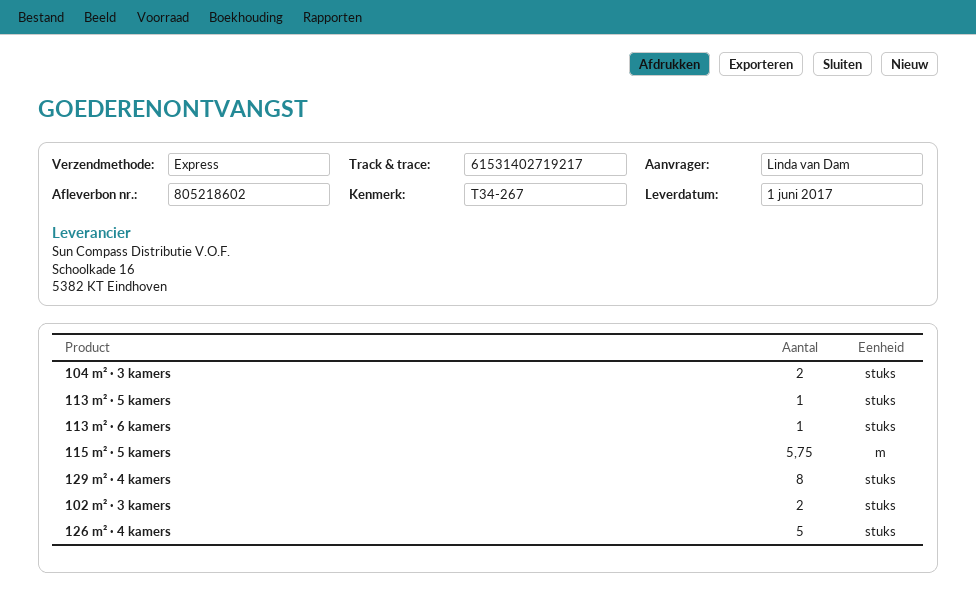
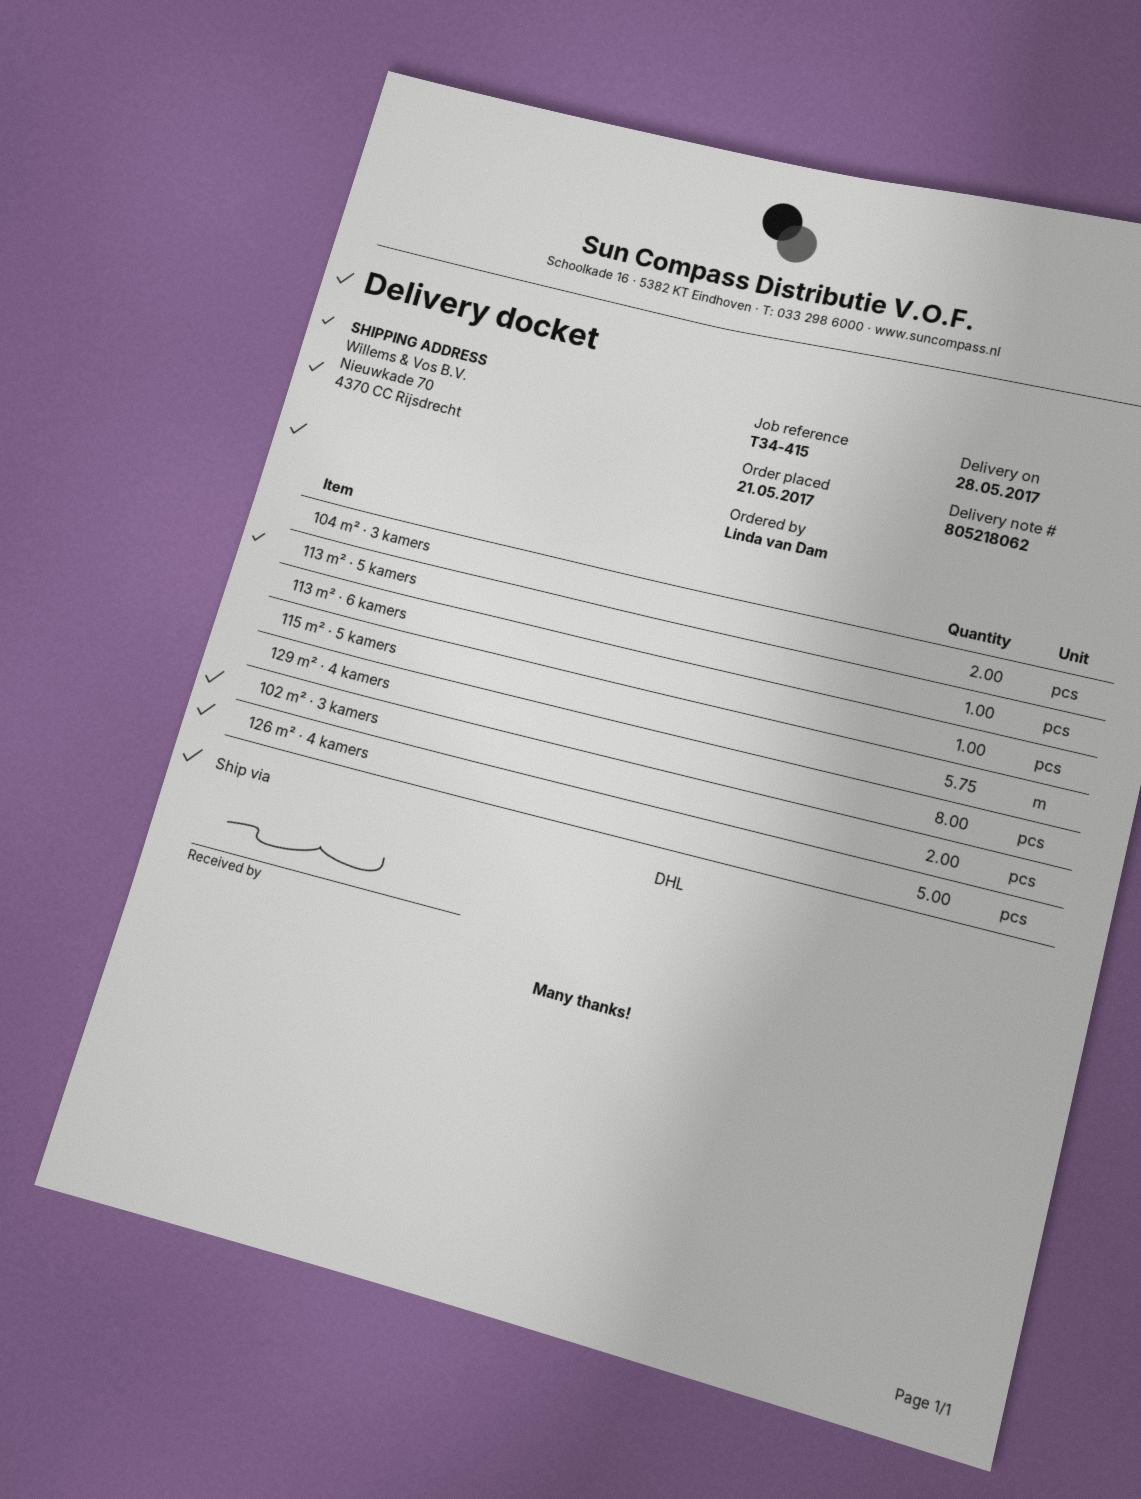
delivery note number: 805218602 -> 805218062
delivery date: 2017-06-01 -> 2017-05-28
reference: T34-267 -> T34-415
shipping method: express -> DHL

